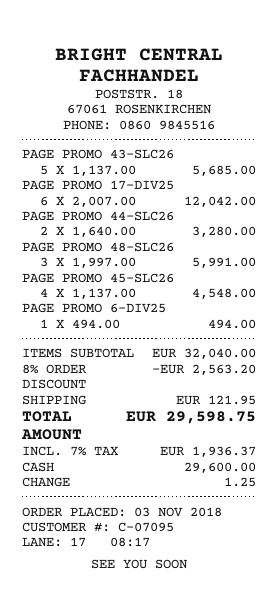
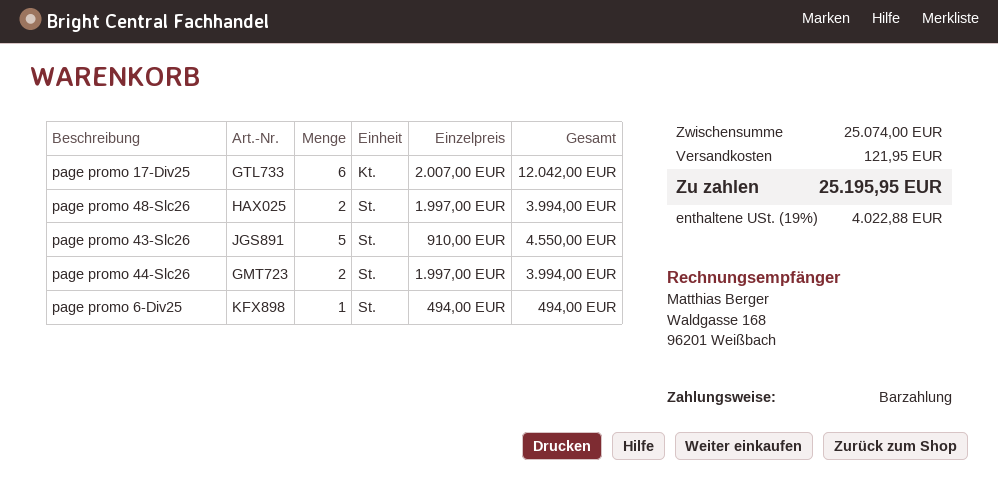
PAGE PROMO 43-SLC26: 5 x 1137.00 = 5685.00 -> 5 x 910.00 = 4550.00
PAGE PROMO 44-SLC26: 2 x 1640.00 = 3280.00 -> 2 x 1997.00 = 3994.00
PAGE PROMO 48-SLC26: 3 x 1997.00 = 5991.00 -> 2 x 1997.00 = 3994.00
PAGE PROMO 45-SLC26: 4 x 1137.00 = 4548.00 -> none
subtotal: 32040.00 -> 25074.00
discount: 8% = 2563.20 -> none
tax: 7% = 1936.37 -> 19% = 4022.88
total: 29598.75 -> 25195.95

